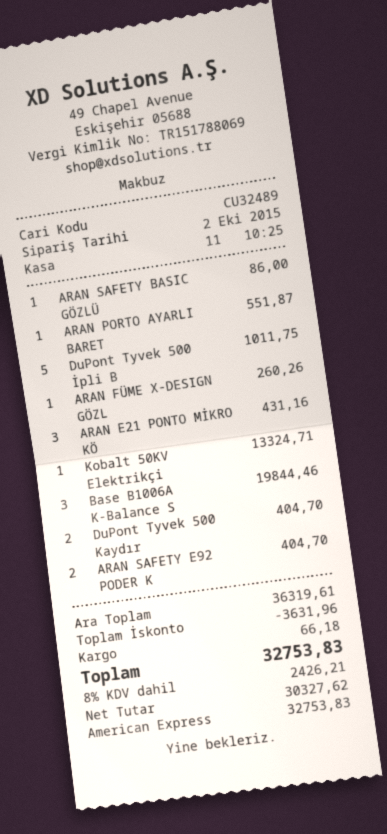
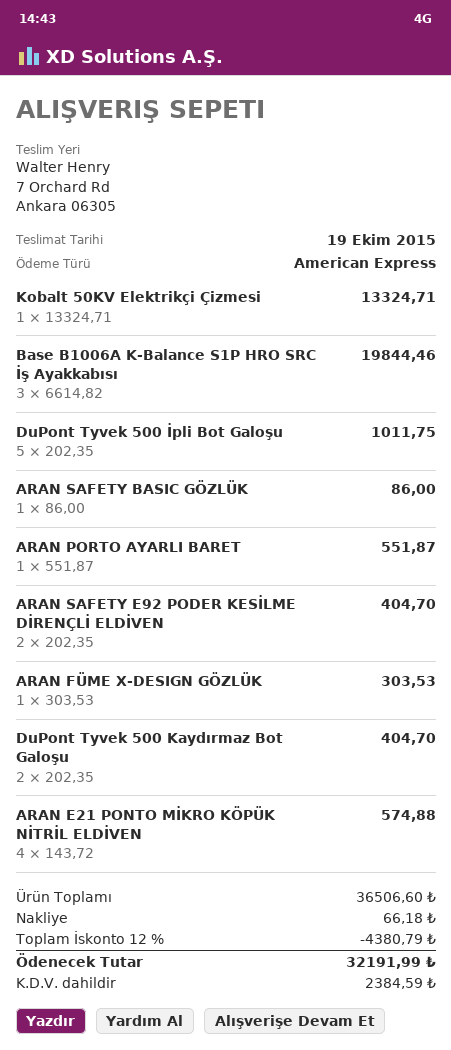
ARAN FÜME X-DESIGN GÖZL: 1 for 260.26 -> 1 for 303.53
ARAN E21 PONTO MİKRO KÖ: 3 for 431.16 -> 4 for 574.88
subtotal: 36319.61 -> 36506.60
discount: 3631.96 -> 4380.79
tax: 2426.21 -> 2384.59
total: 32753.83 -> 32191.99

